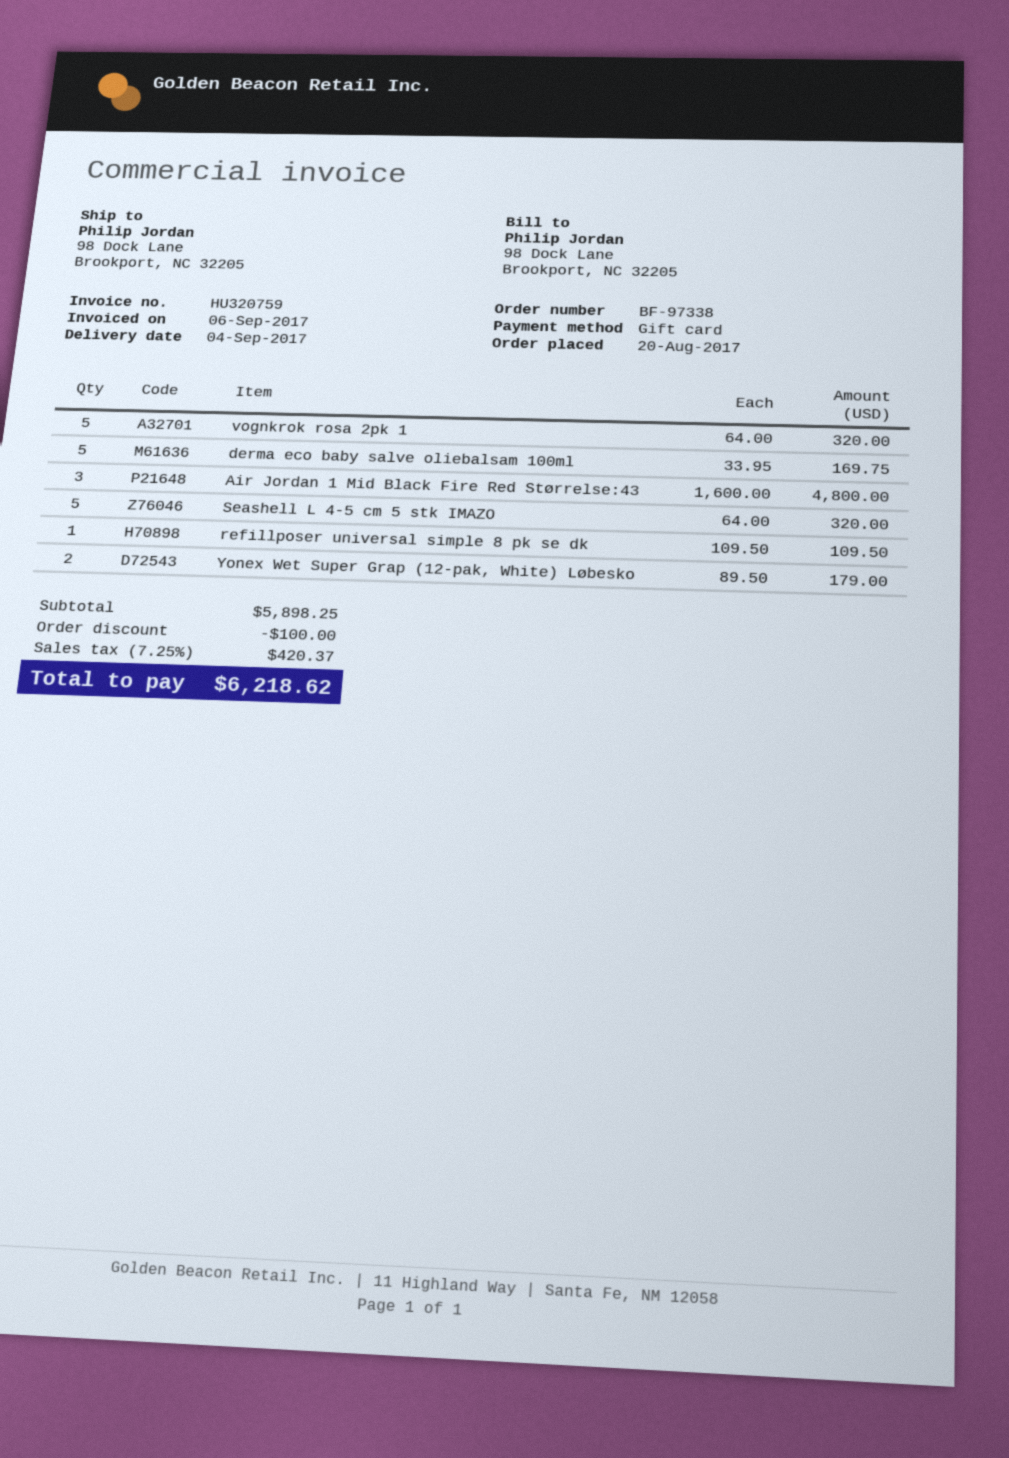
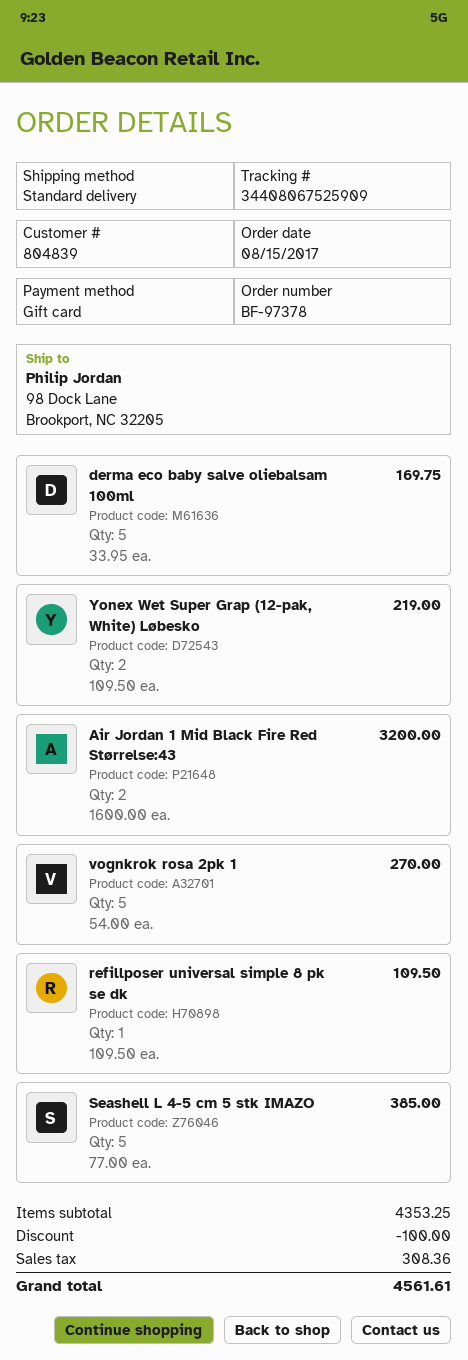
order number: BF-97338 -> BF-97378
order date: 2017-08-20 -> 2017-08-15
vognkrok rosa 2pk 1: 5 x 64.00 = 320.00 -> 5 x 54.00 = 270.00
Air Jordan 1 Mid Black Fire Red Størrelse:43: 3 x 1600.00 = 4800.00 -> 2 x 1600.00 = 3200.00
Seashell L 4-5 cm 5 stk IMAZO: 5 x 64.00 = 320.00 -> 5 x 77.00 = 385.00
Yonex Wet Super Grap (12-pak, White) Løbesko: 2 x 89.50 = 179.00 -> 2 x 109.50 = 219.00
subtotal: 5898.25 -> 4353.25
tax: 420.37 -> 308.36
total: 6218.62 -> 4561.61

